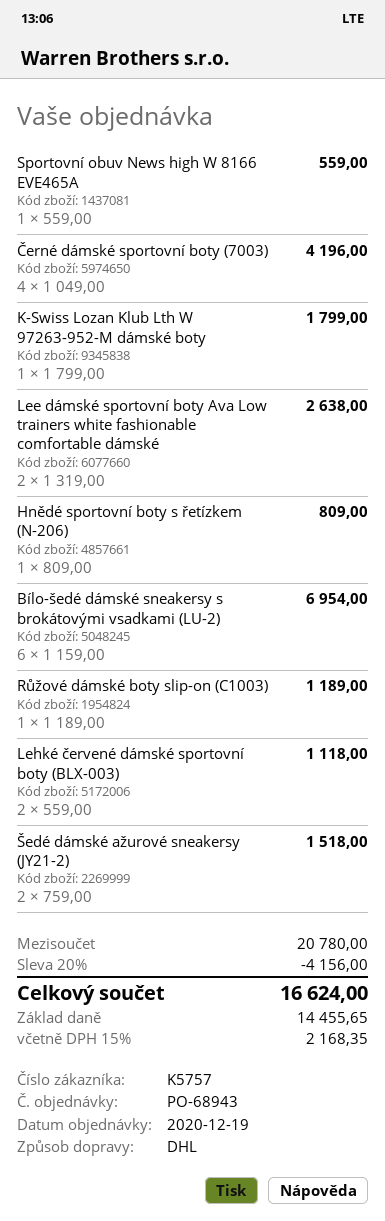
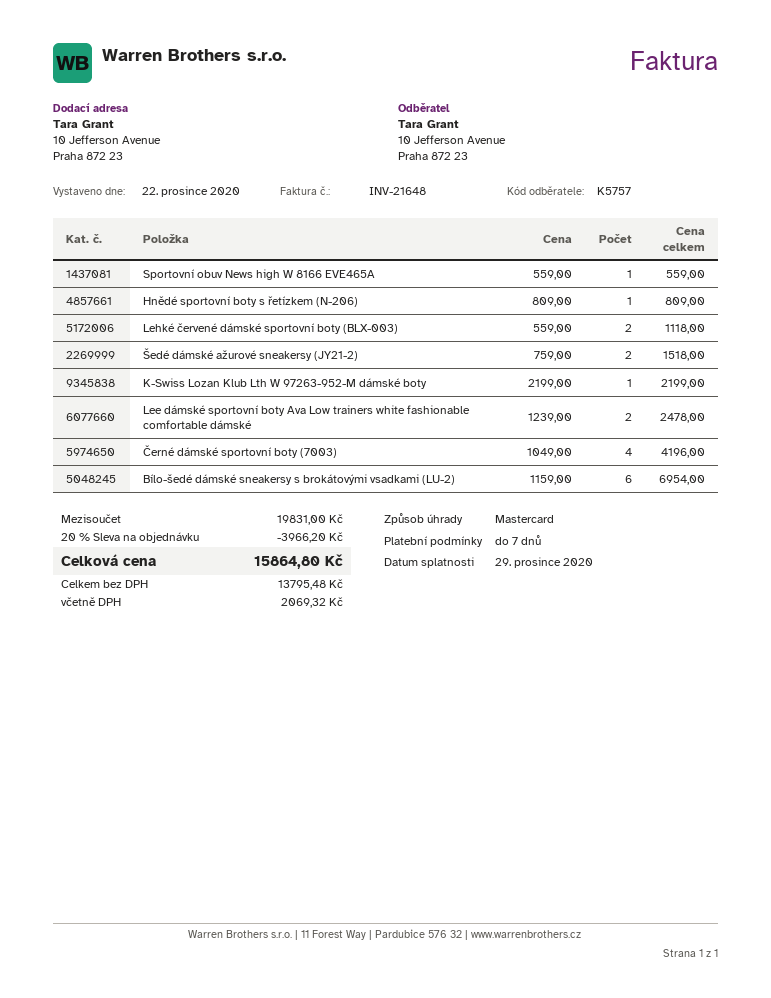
K-Swiss Lozan Klub Lth W 97263-952-M dámské boty: 1 x 1799.00 = 1799.00 -> 1 x 2199.00 = 2199.00
Lee dámské sportovní boty Ava Low trainers white fashionable comfortable dámské: 2 x 1319.00 = 2638.00 -> 2 x 1239.00 = 2478.00
Růžové dámské boty slip-on (C1003): 1 x 1189.00 = 1189.00 -> none
subtotal: 20780.00 -> 19831.00
discount: 20% = 4156.00 -> 20% = 3966.20
net: 14455.65 -> 13795.48
tax: 2168.35 -> 2069.32
total: 16624.00 -> 15864.80

